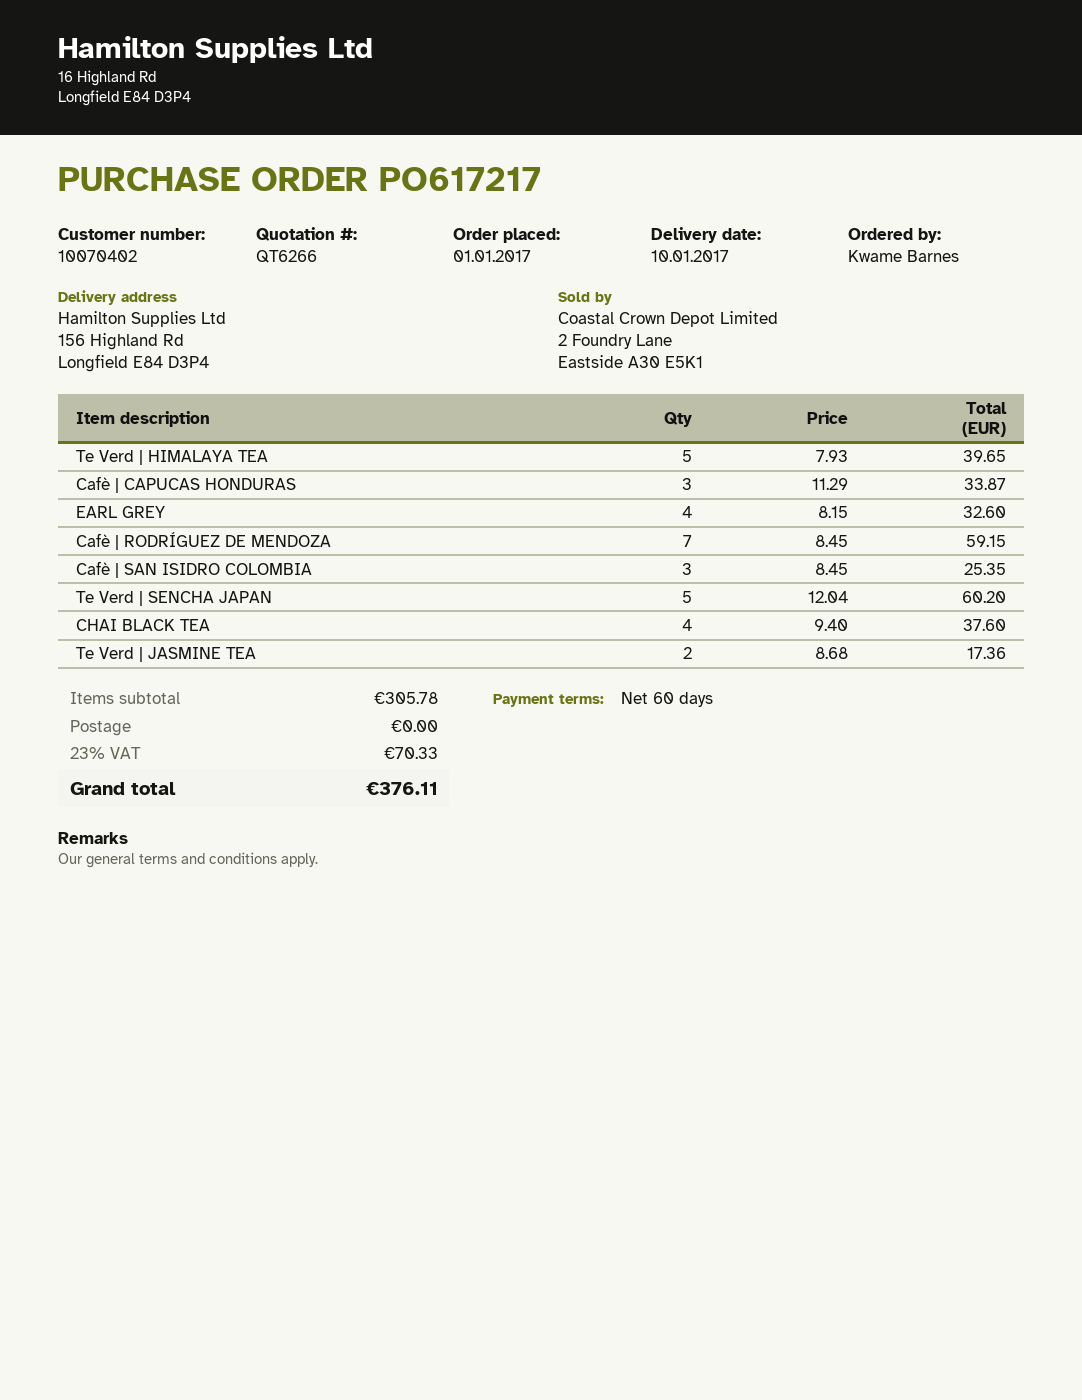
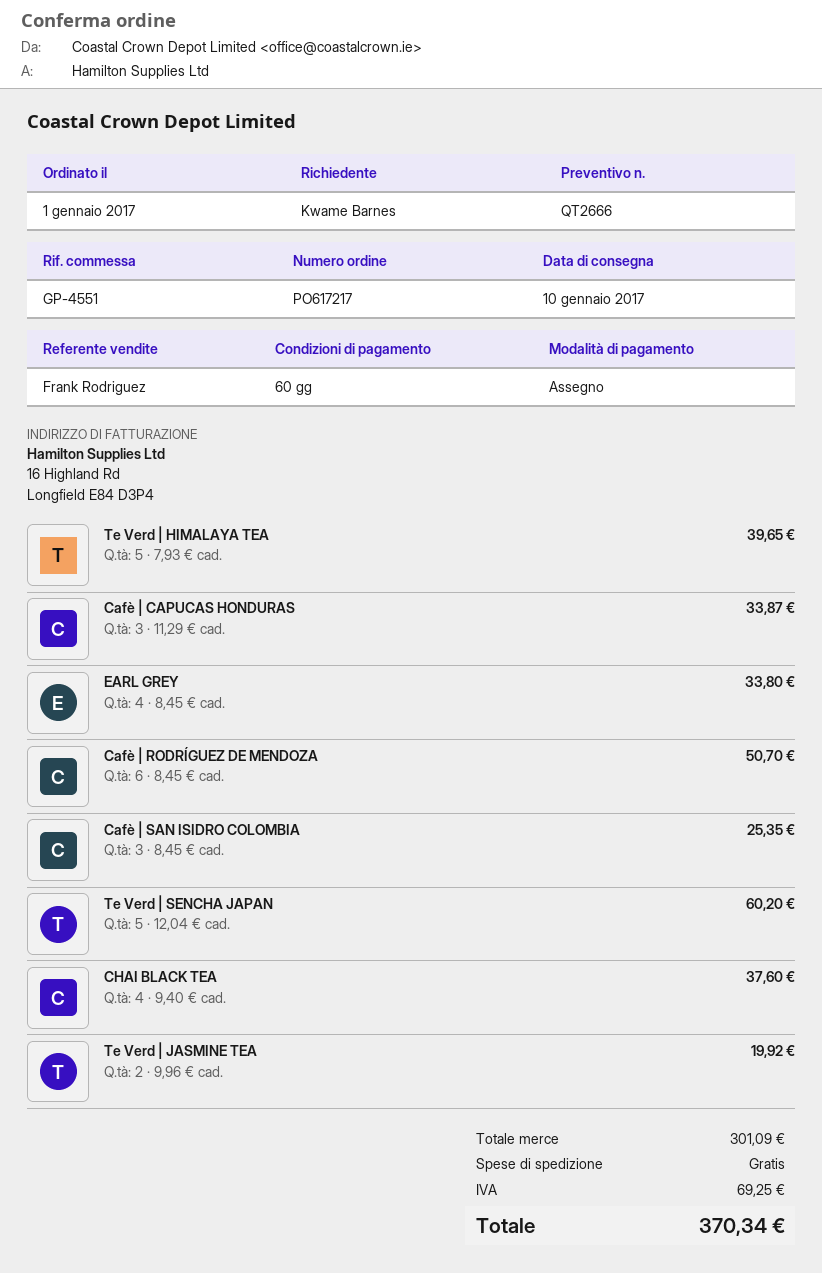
quote number: QT6266 -> QT2666
EARL GREY: 4 x 8.15 = 32.60 -> 4 x 8.45 = 33.80
Cafè | RODRÍGUEZ DE MENDOZA: 7 x 8.45 = 59.15 -> 6 x 8.45 = 50.70
Te Verd | JASMINE TEA: 2 x 8.68 = 17.36 -> 2 x 9.96 = 19.92
subtotal: 305.78 -> 301.09
tax: 70.33 -> 69.25
total: 376.11 -> 370.34

